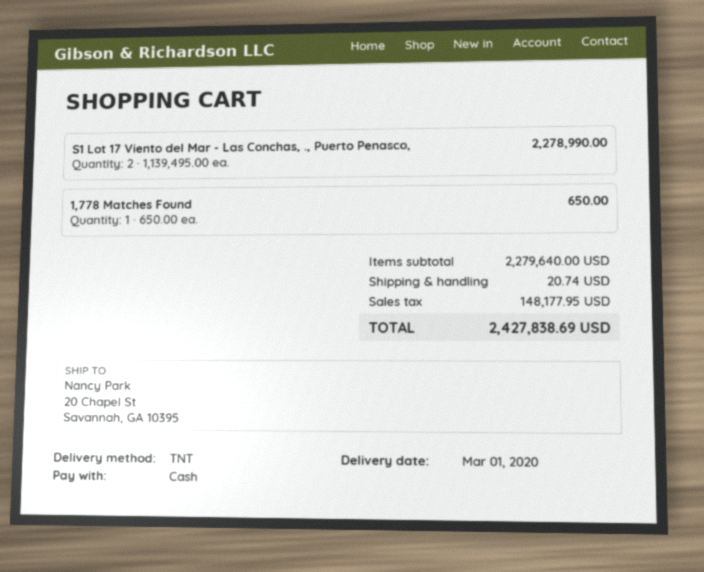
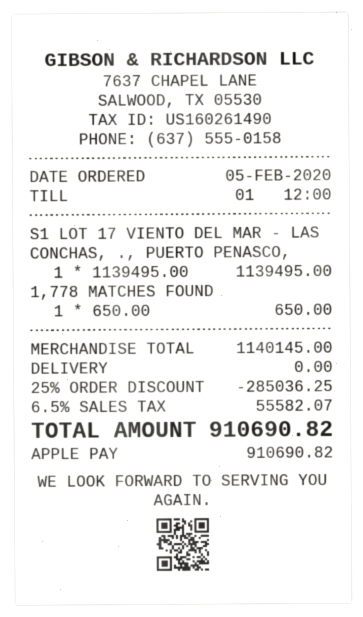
payment method: cash -> Apple Pay
S1 Lot 17 Viento del Mar - Las Conchas, ., Puerto Penasco,: 2 x 1139495.00 = 2278990.00 -> 1 x 1139495.00 = 1139495.00
subtotal: 2279640.00 -> 1140145.00
discount: none -> 25% = 285036.25
shipping: 20.74 -> 0.00
tax: 148177.95 -> 55582.07
total: 2427838.69 -> 910690.82

